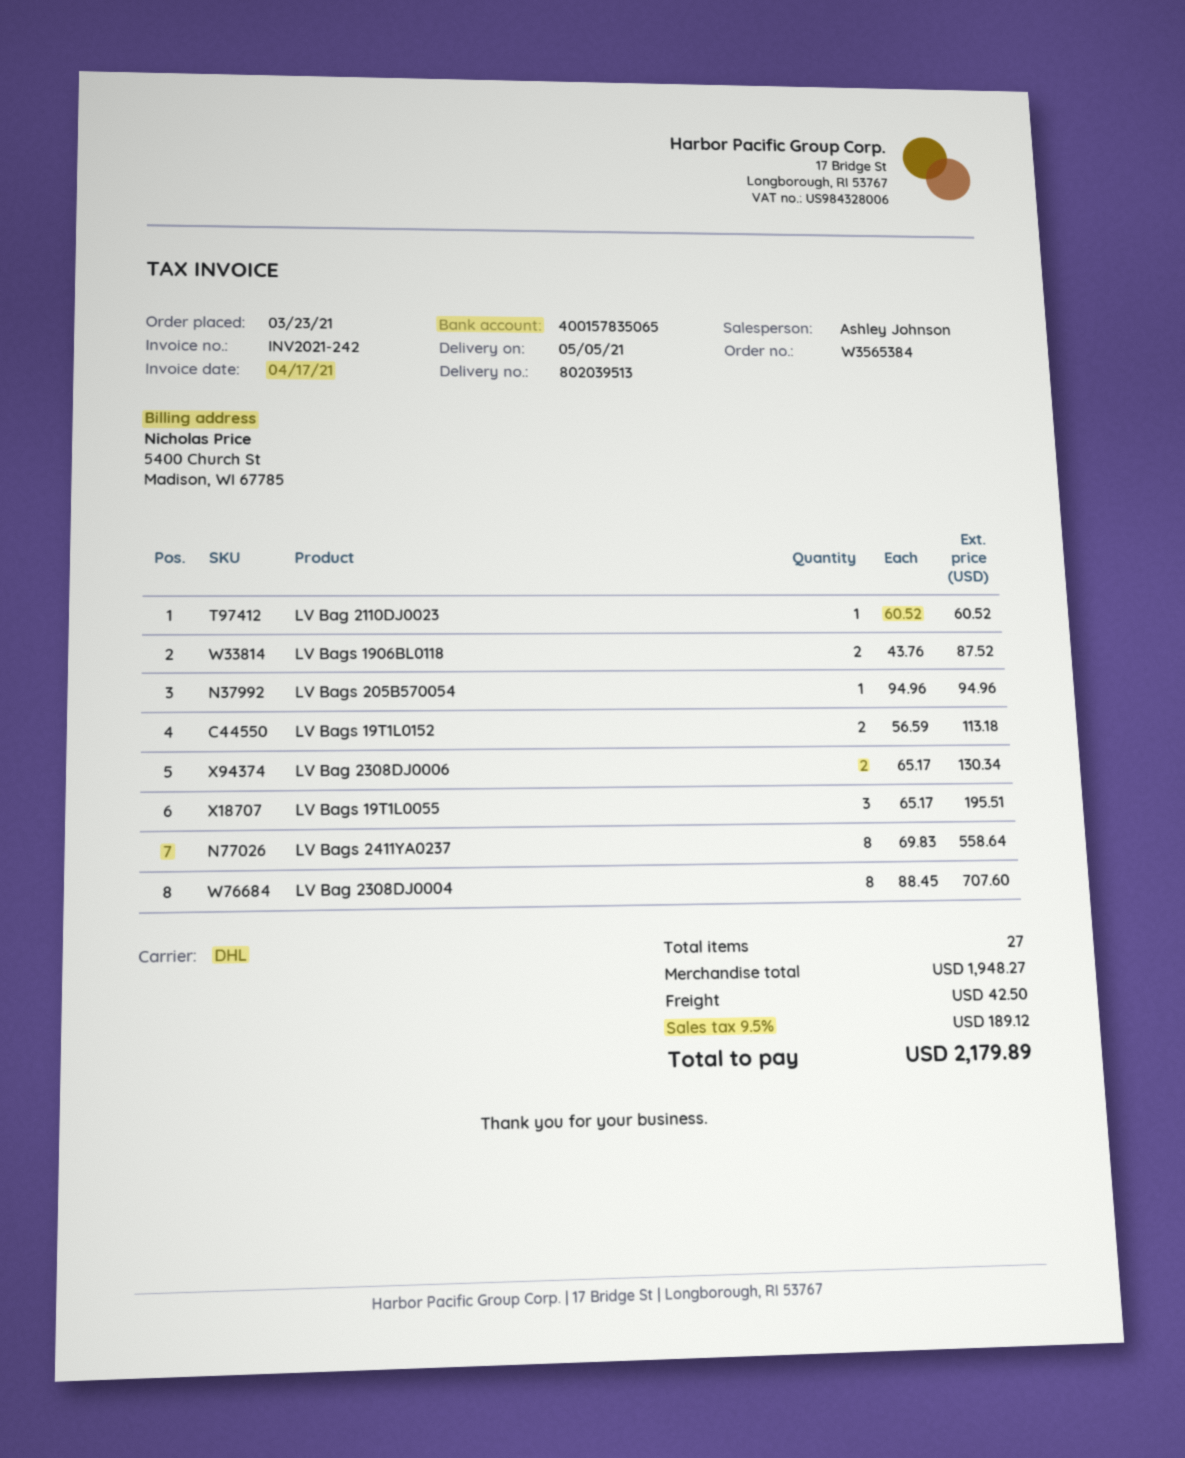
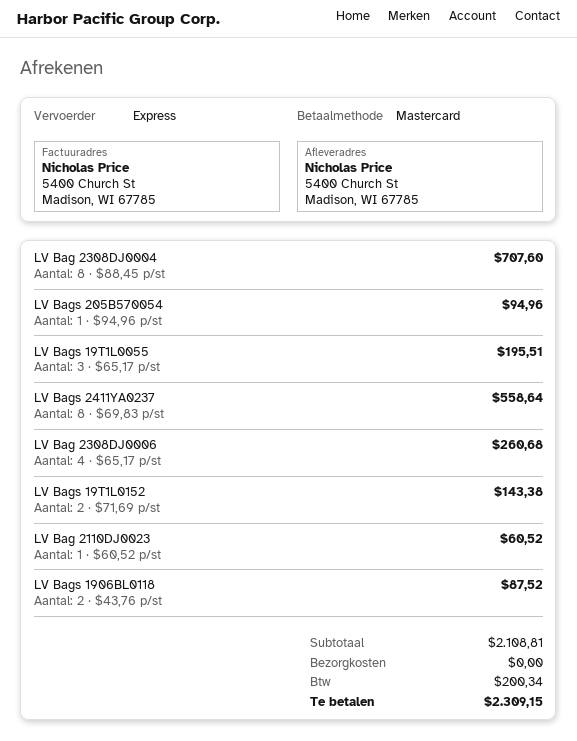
shipping method: DHL -> express
LV Bags 19T1L0152: 2 x 56.59 = 113.18 -> 2 x 71.69 = 143.38
LV Bag 2308DJ0006: 2 x 65.17 = 130.34 -> 4 x 65.17 = 260.68
subtotal: 1948.27 -> 2108.81
shipping: 42.50 -> 0.00
tax: 189.12 -> 200.34
total: 2179.89 -> 2309.15

